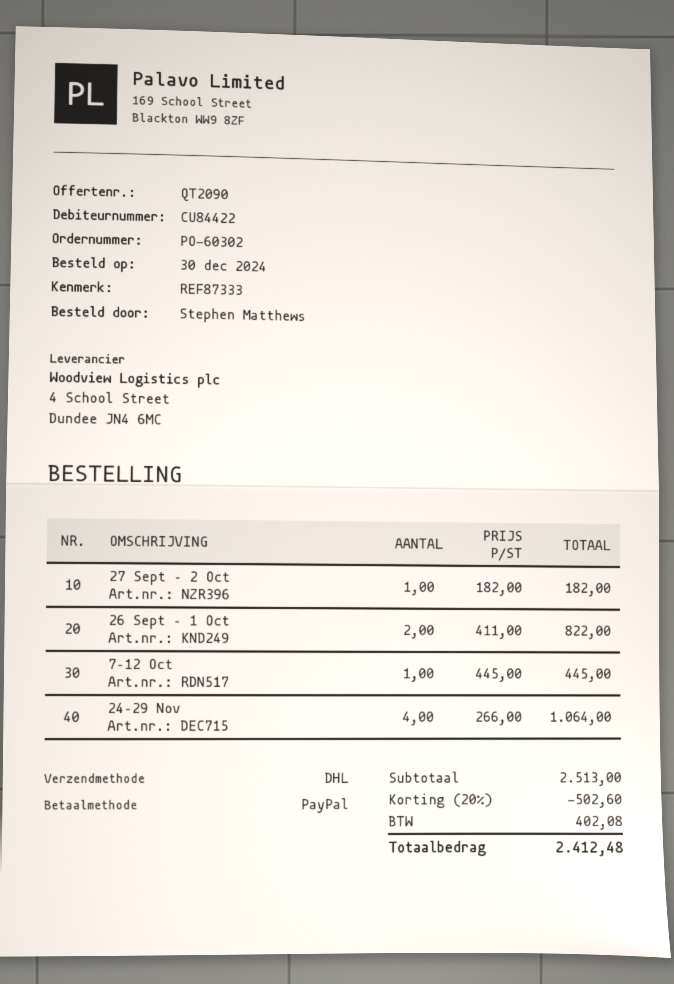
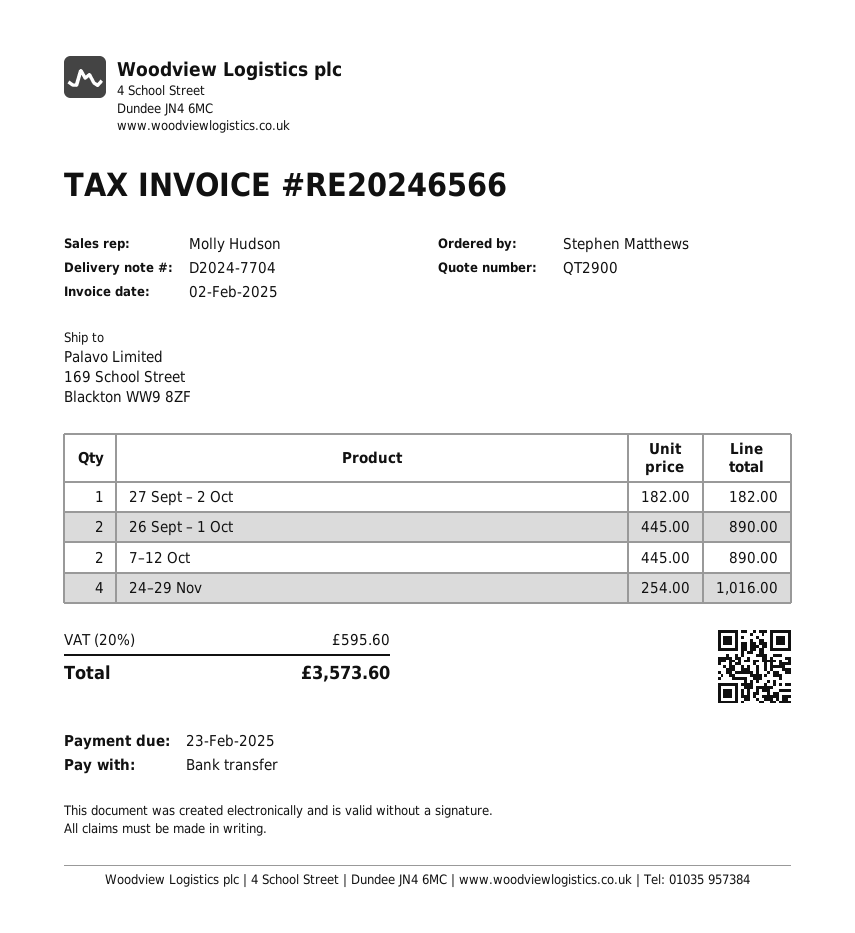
quote number: QT2090 -> QT2900
payment method: PayPal -> bank transfer
26 Sept – 1 Oct: 2 x 411.00 = 822.00 -> 2 x 445.00 = 890.00
7–12 Oct: 1 x 445.00 = 445.00 -> 2 x 445.00 = 890.00
24–29 Nov: 4 x 266.00 = 1064.00 -> 4 x 254.00 = 1016.00
discount: 20% = 502.60 -> none
tax: 402.08 -> 595.60
total: 2412.48 -> 3573.60

